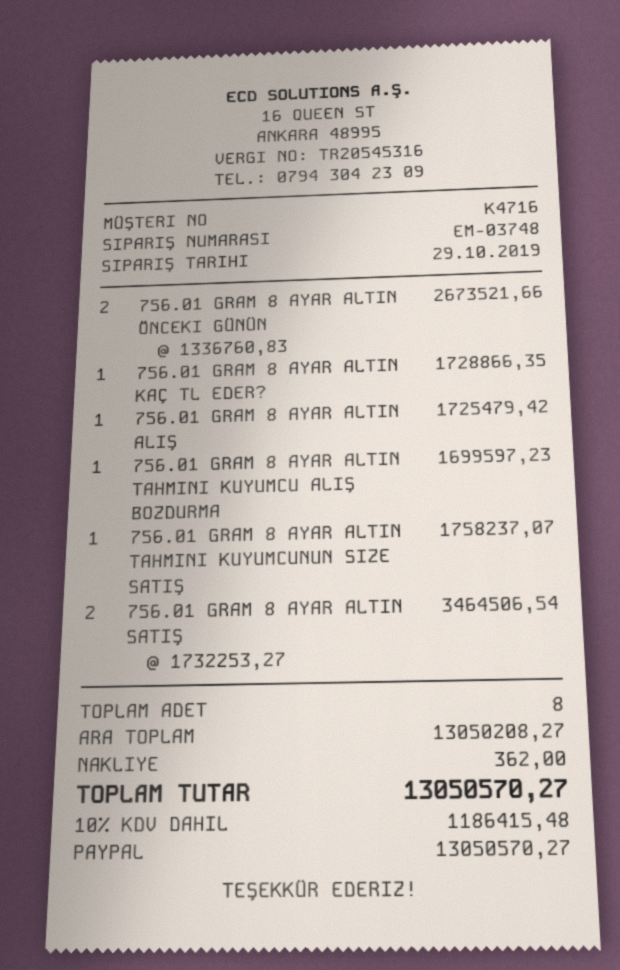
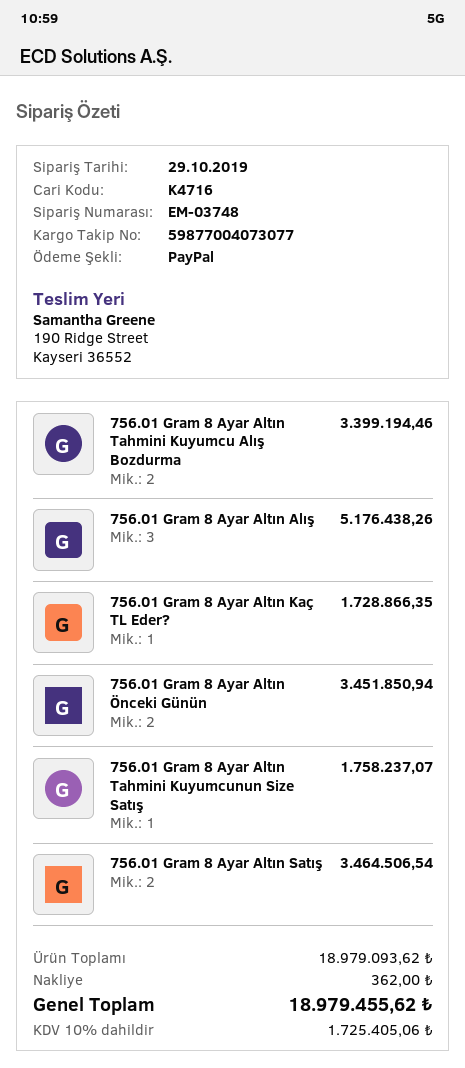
756.01 GRAM 8 AYAR ALTIN ÖNCEKI GÜNÜN: 2 for 2673521.66 -> 2 for 3451850.94
756.01 GRAM 8 AYAR ALTIN ALIŞ: 1 for 1725479.42 -> 3 for 5176438.26
756.01 GRAM 8 AYAR ALTIN TAHMINI KUYUMCU ALIŞ BOZDURMA: 1 for 1699597.23 -> 2 for 3399194.46
subtotal: 13050208.27 -> 18979093.62
tax: 10% = 1186415.48 -> 10% = 1725405.06
total: 13050570.27 -> 18979455.62

